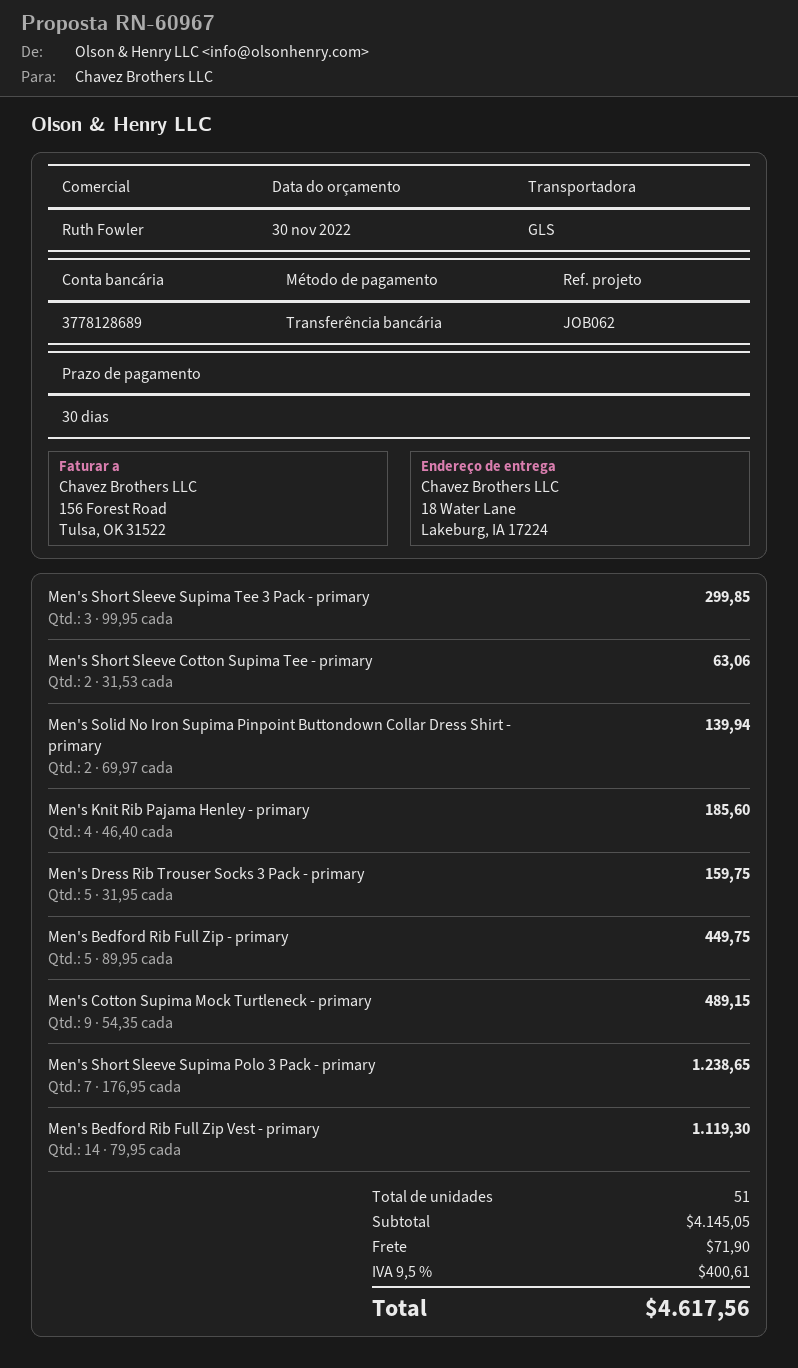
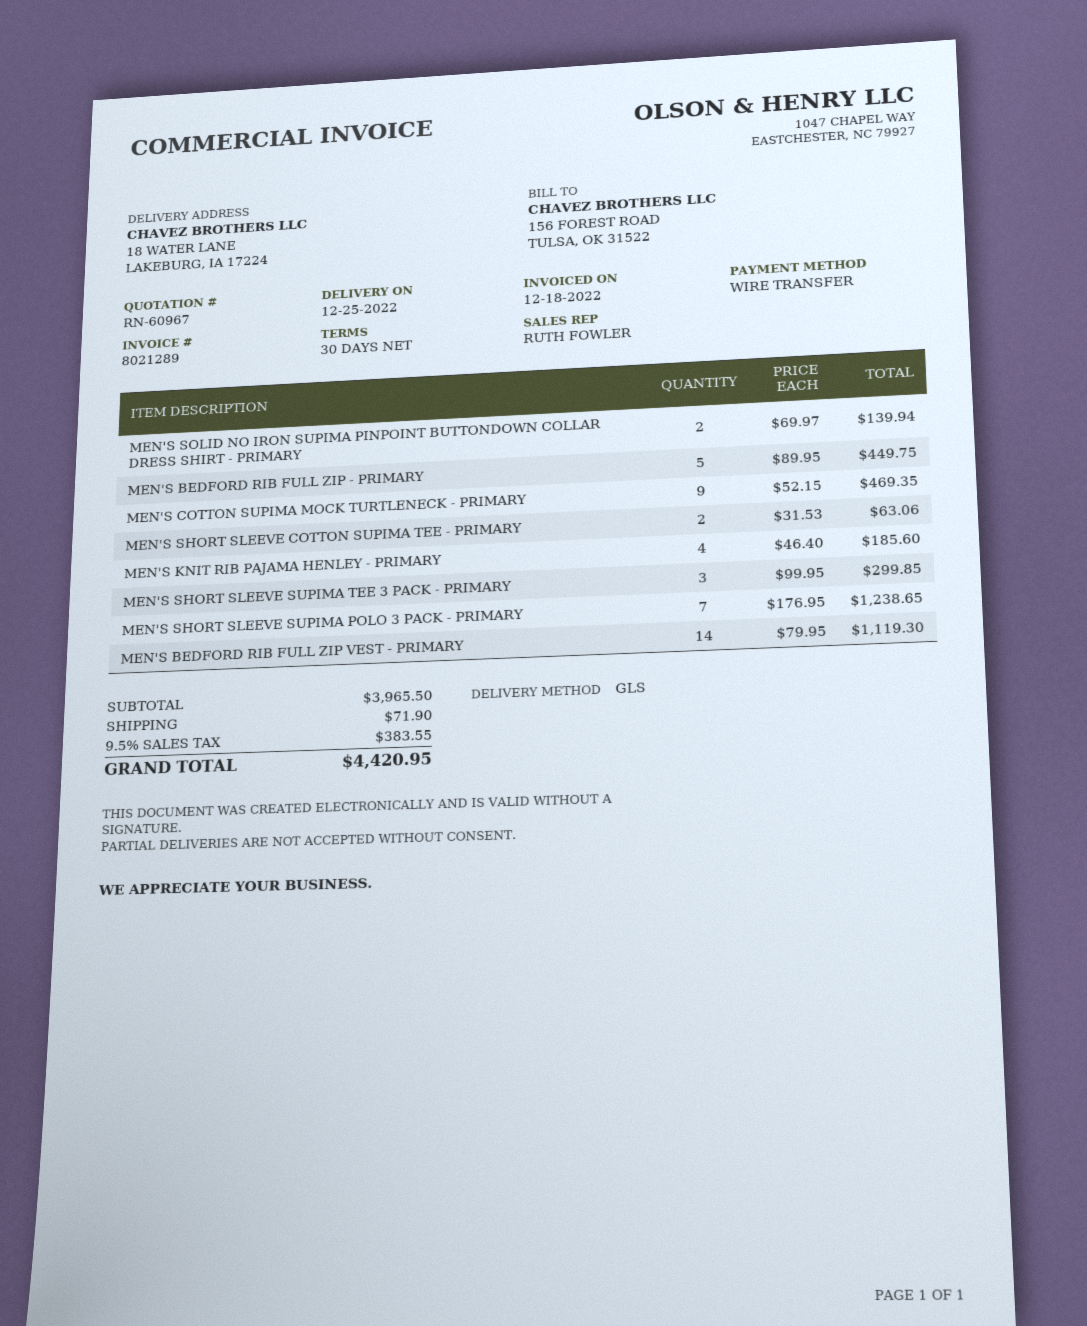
Men's Dress Rib Trouser Socks 3 Pack - primary: 5 x 31.95 = 159.75 -> none
Men's Cotton Supima Mock Turtleneck - primary: 9 x 54.35 = 489.15 -> 9 x 52.15 = 469.35
subtotal: 4145.05 -> 3965.50
tax: 9.5% = 400.61 -> 9.5% = 383.55
total: 4617.56 -> 4420.95

